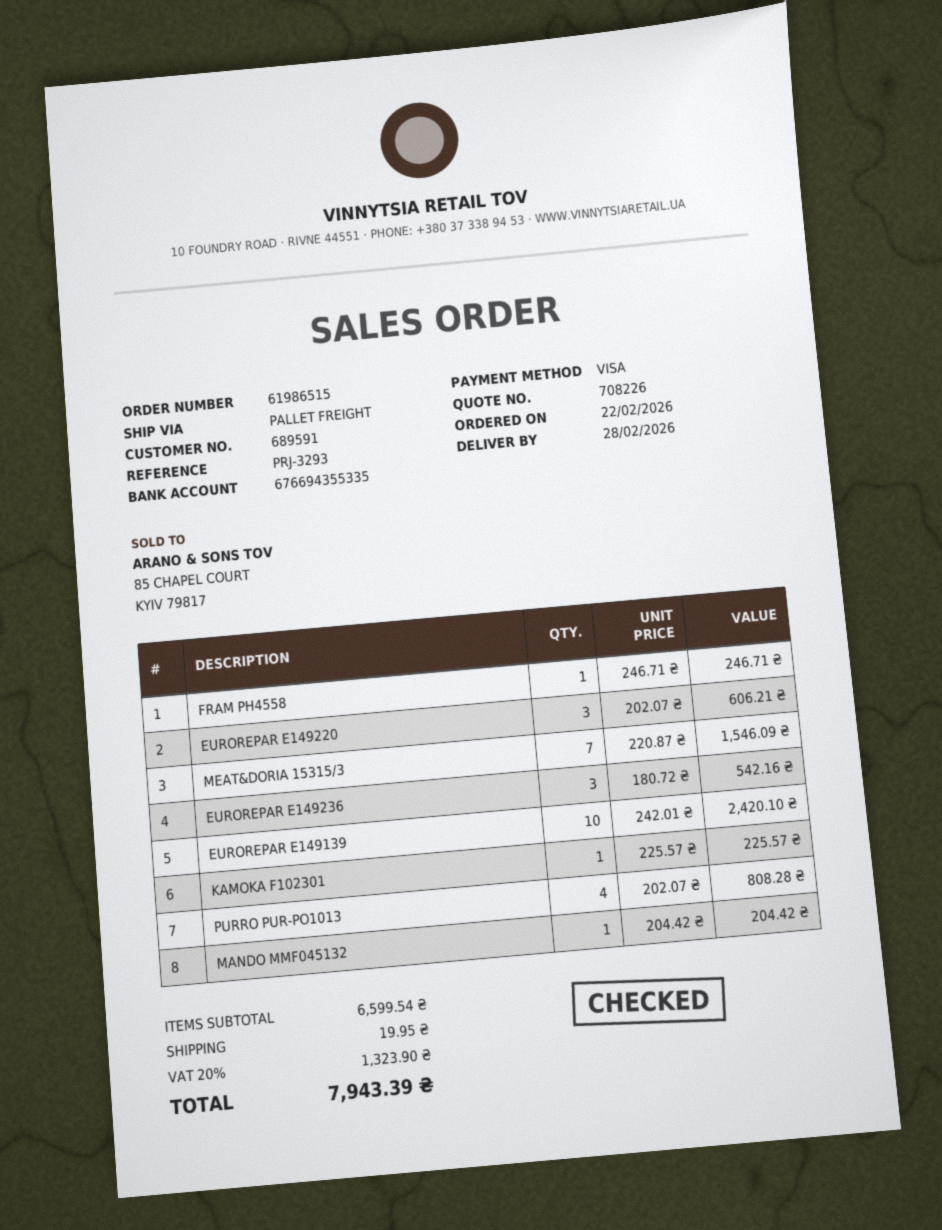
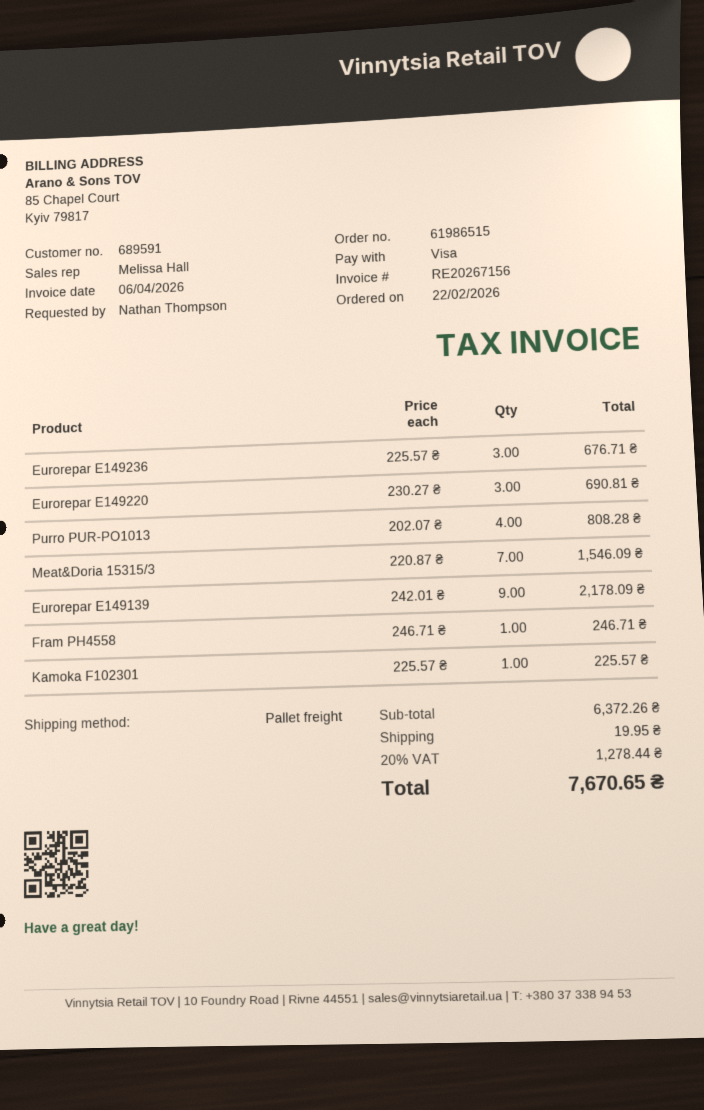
EUROREPAR E149220: 3 x 202.07 = 606.21 -> 3 x 230.27 = 690.81
EUROREPAR E149236: 3 x 180.72 = 542.16 -> 3 x 225.57 = 676.71
EUROREPAR E149139: 10 x 242.01 = 2420.10 -> 9 x 242.01 = 2178.09
MANDO MMF045132: 1 x 204.42 = 204.42 -> none
subtotal: 6599.54 -> 6372.26
tax: 20% = 1323.90 -> 20% = 1278.44
total: 7943.39 -> 7670.65

